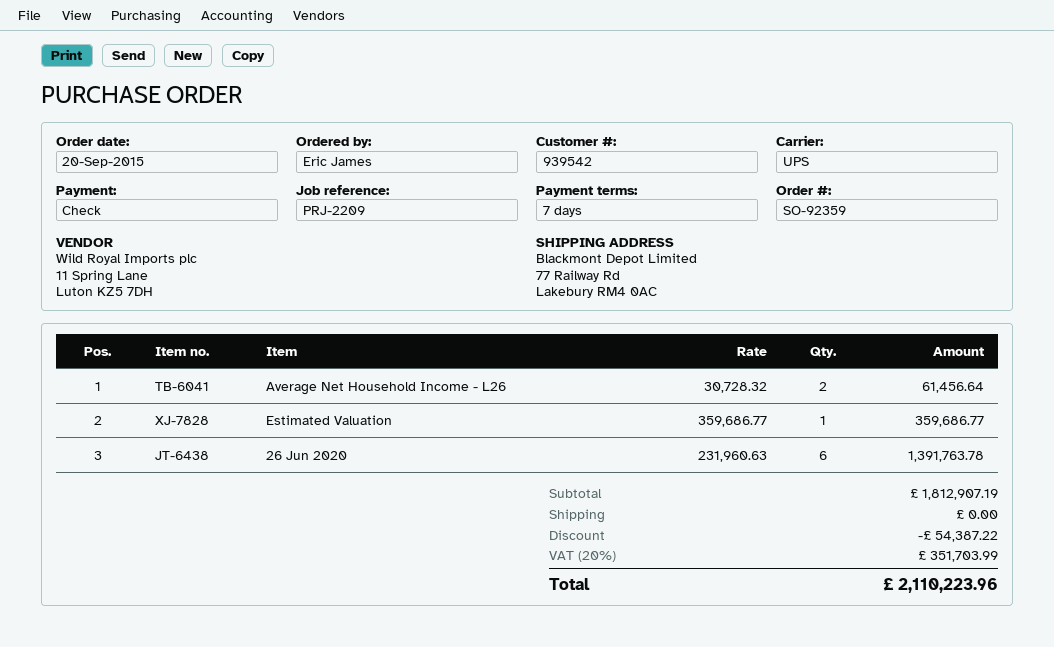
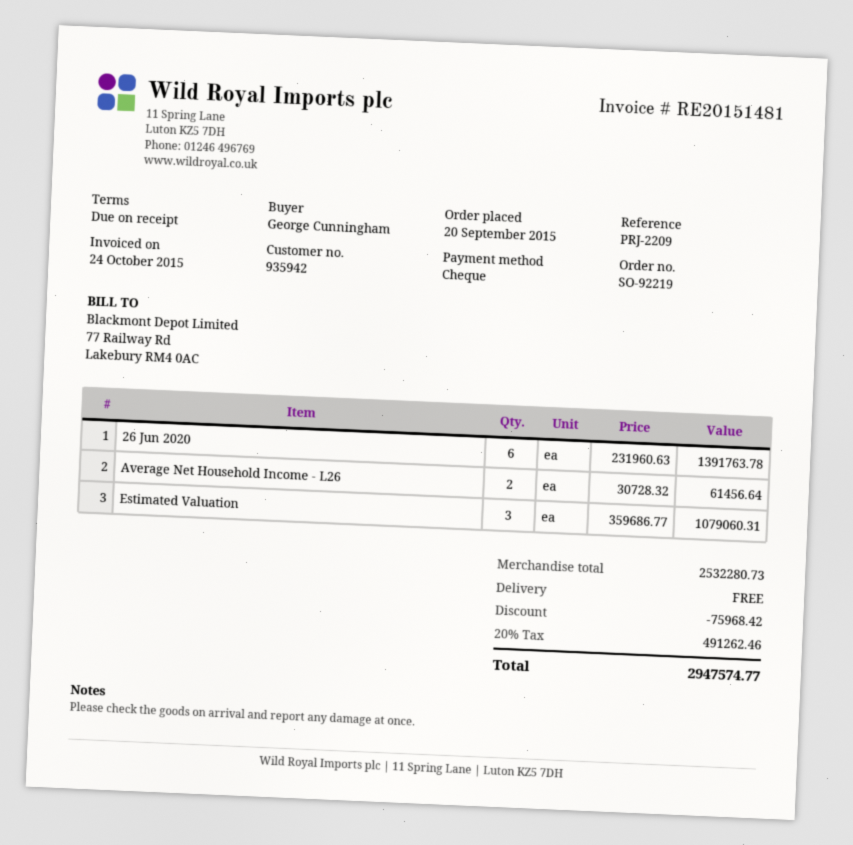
order number: SO-92359 -> SO-92219
payment terms: 7 days -> on receipt
customer number: 939542 -> 935942
ordered by: Eric James -> George Cunningham
Estimated Valuation: 1 x 359686.77 = 359686.77 -> 3 x 359686.77 = 1079060.31
subtotal: 1812907.19 -> 2532280.73
discount: 54387.22 -> 75968.42
tax: 20% = 351703.99 -> 20% = 491262.46
total: 2110223.96 -> 2947574.77

